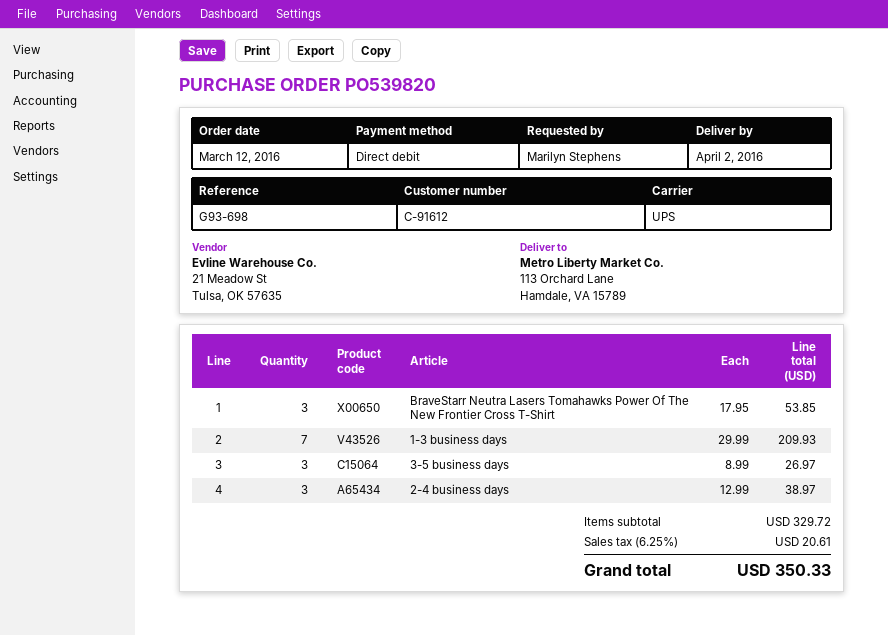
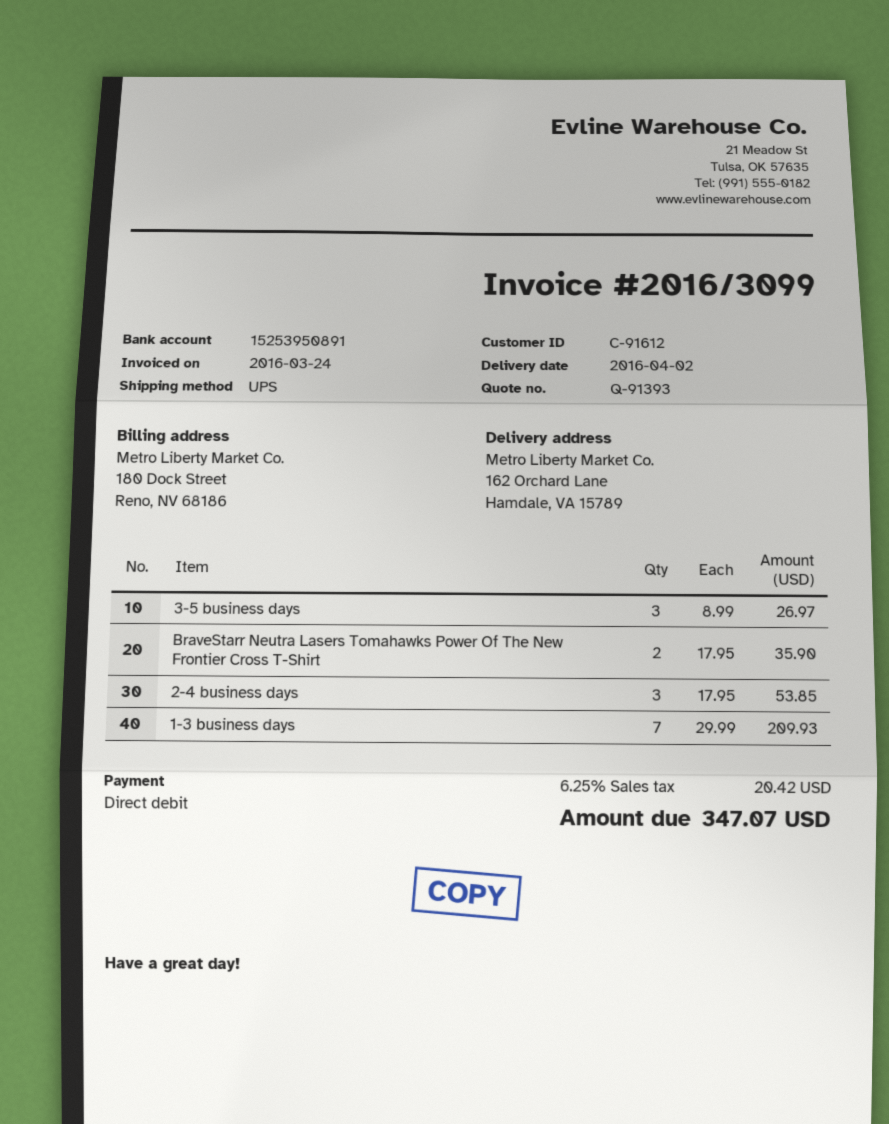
ship to: 113 Orchard Lane, Hamdale, VA 15789 -> 162 Orchard Lane, Hamdale, VA 15789
BraveStarr Neutra Lasers Tomahawks Power Of The New Frontier Cross T-Shirt: 3 x 17.95 = 53.85 -> 2 x 17.95 = 35.90
2-4 business days: 3 x 12.99 = 38.97 -> 3 x 17.95 = 53.85
tax: 6.25% = 20.61 -> 6.25% = 20.42
total: 350.33 -> 347.07

